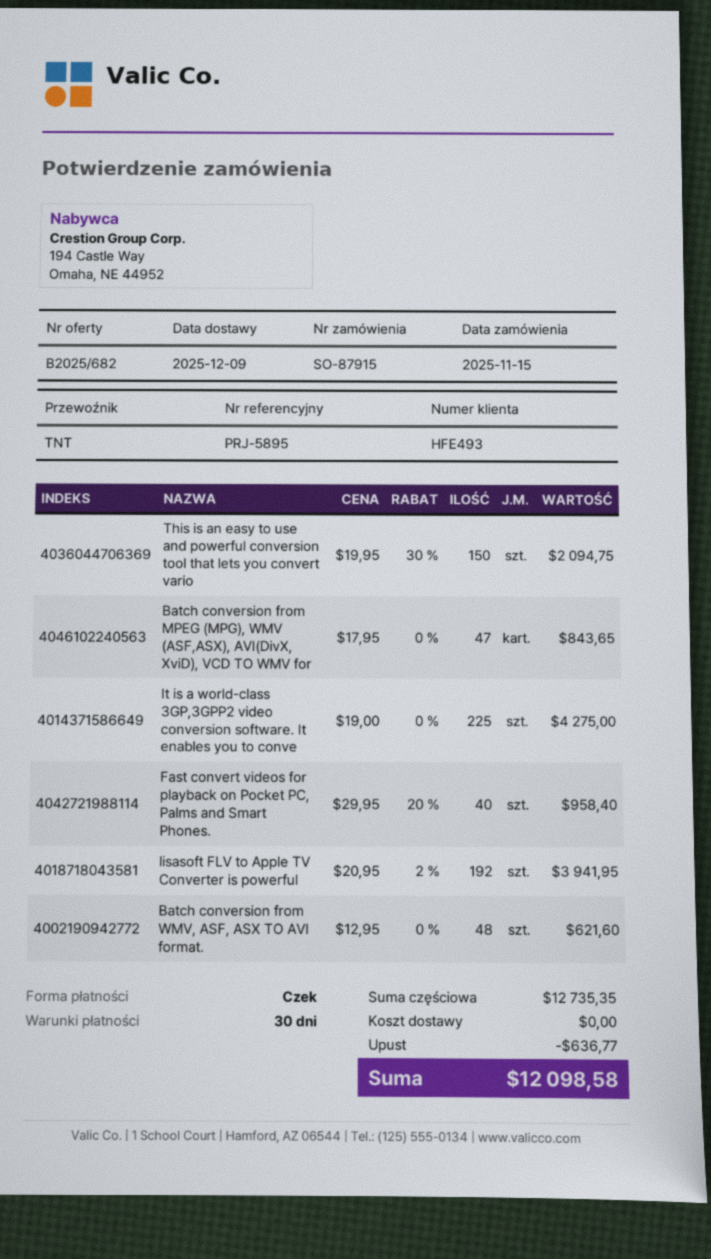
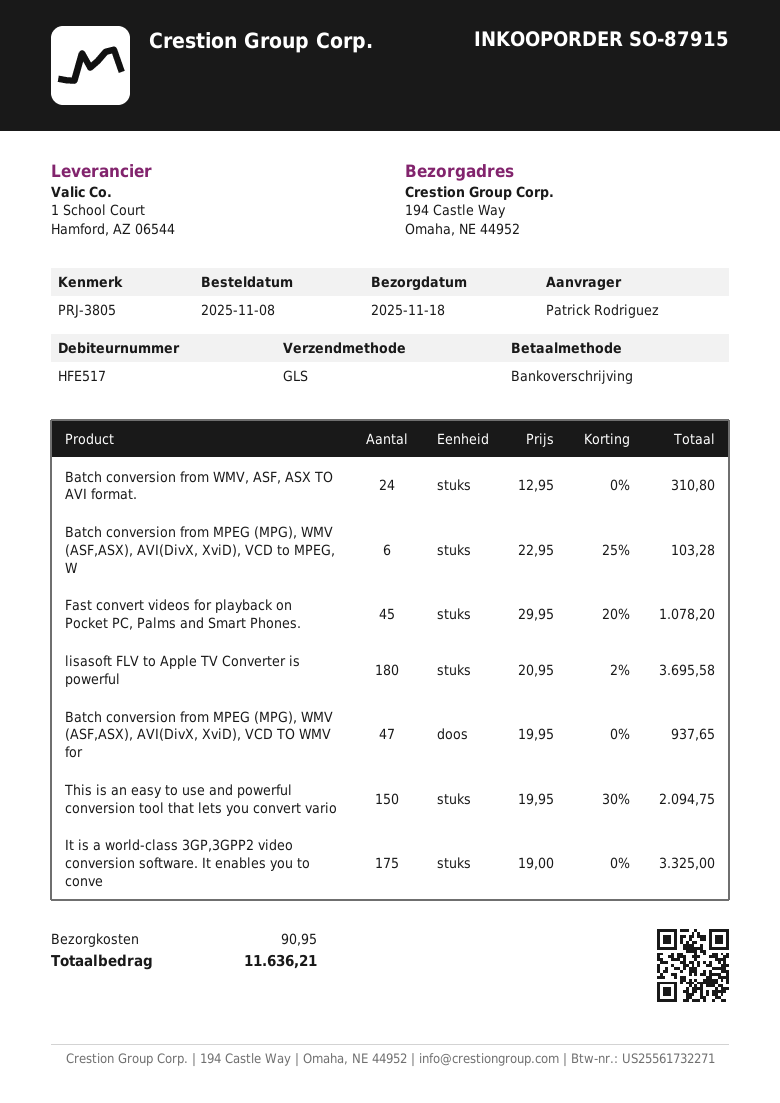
order date: 2025-11-15 -> 2025-11-08
delivery date: 2025-12-09 -> 2025-11-18
customer number: HFE493 -> HFE517
reference: PRJ-5895 -> PRJ-3805
payment method: cheque -> bank transfer
shipping method: TNT -> GLS
Batch conversion from MPEG (MPG), WMV (ASF,ASX), AVI(DivX, XviD), VCD TO WMV for: 47 x 17.95 = 843.65 -> 47 x 19.95 = 937.65
It is a world-class 3GP,3GPP2 video conversion software. It enables you to conve: 225 x 19.00 = 4275.00 -> 175 x 19.00 = 3325.00
Fast convert videos for playback on Pocket PC, Palms and Smart Phones.: 40 x 29.95 - 20% = 958.40 -> 45 x 29.95 - 20% = 1078.20
lisasoft FLV to Apple TV Converter is powerful: 192 x 20.95 - 2% = 3941.95 -> 180 x 20.95 - 2% = 3695.58
Batch conversion from WMV, ASF, ASX TO AVI format.: 48 x 12.95 = 621.60 -> 24 x 12.95 = 310.80
Batch conversion from MPEG (MPG), WMV (ASF,ASX), AVI(DivX, XviD), VCD to MPEG, W: none -> 6 x 22.95 - 25% = 103.28
discount: 636.77 -> none
shipping: 0.00 -> 90.95
total: 12098.58 -> 11636.21

